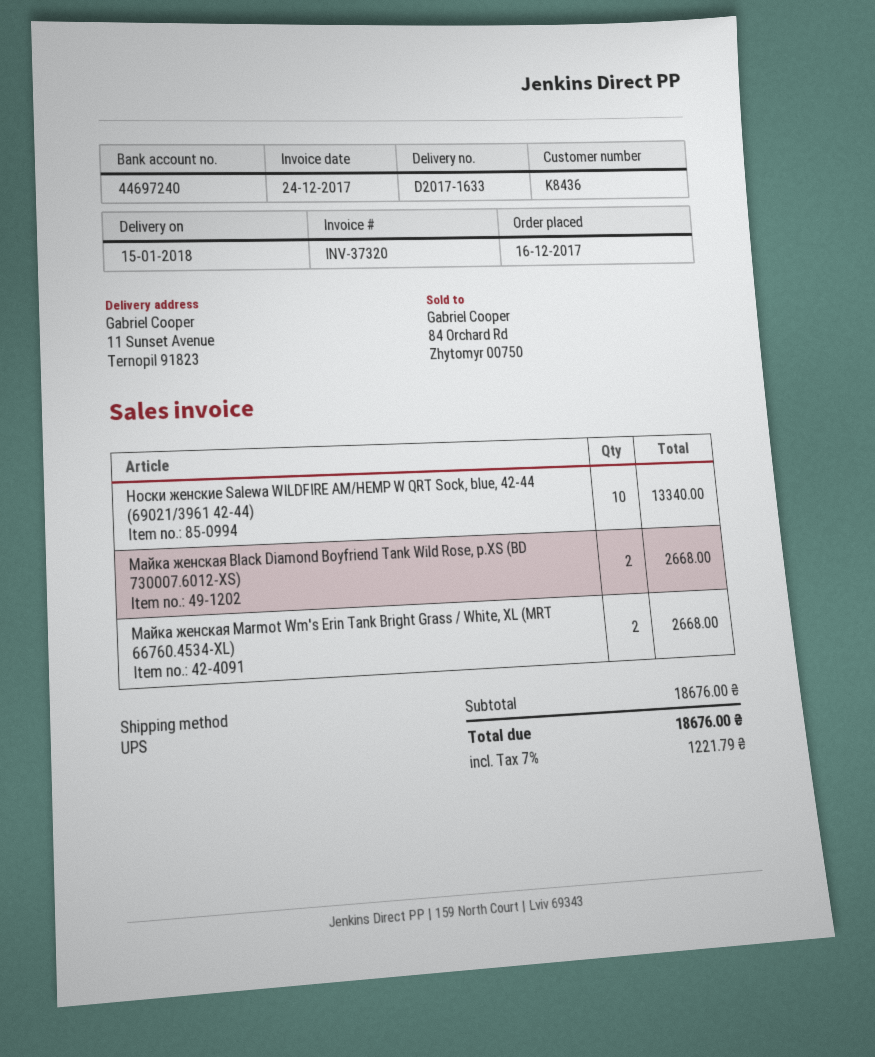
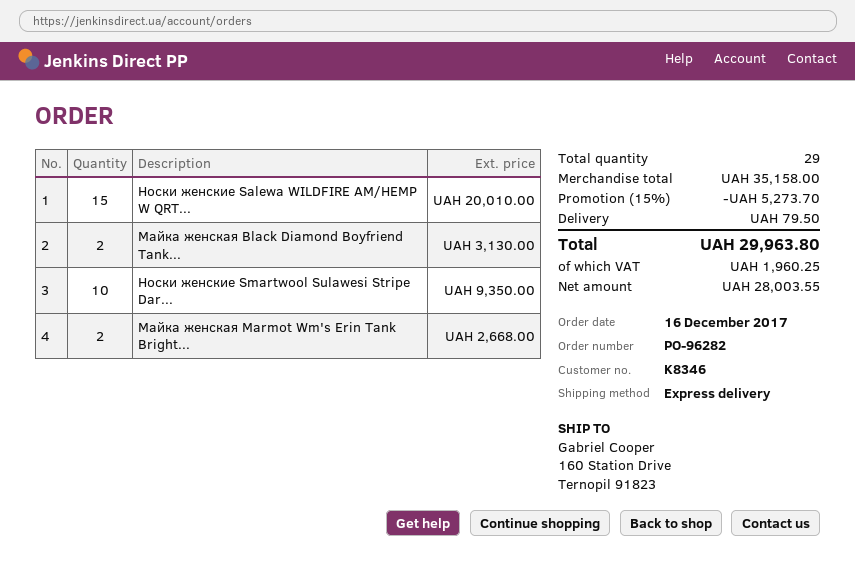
customer number: K8436 -> K8346
shipping method: UPS -> express
ship to: 11 Sunset Avenue, Ternopil 91823 -> 160 Station Drive, Ternopil 91823
Носки женские Salewa WILDFIRE AM/HEMP W QRT Sock, blue, 42-44 (69021/3961 42-44): 10 for 13340.00 -> 15 for 20010.00
Майка женская Black Diamond Boyfriend Tank Wild Rose, р.XS (BD 730007.6012-XS): 2 for 2668.00 -> 2 for 3130.00
Носки женские Smartwool Sulawesi Stripe Dar...: none -> 10 for 9350.00
subtotal: 18676.00 -> 35158.00
discount: none -> 15% = 5273.70
shipping: none -> 79.50
tax: 1221.79 -> 1960.25
total: 18676.00 -> 29963.80

